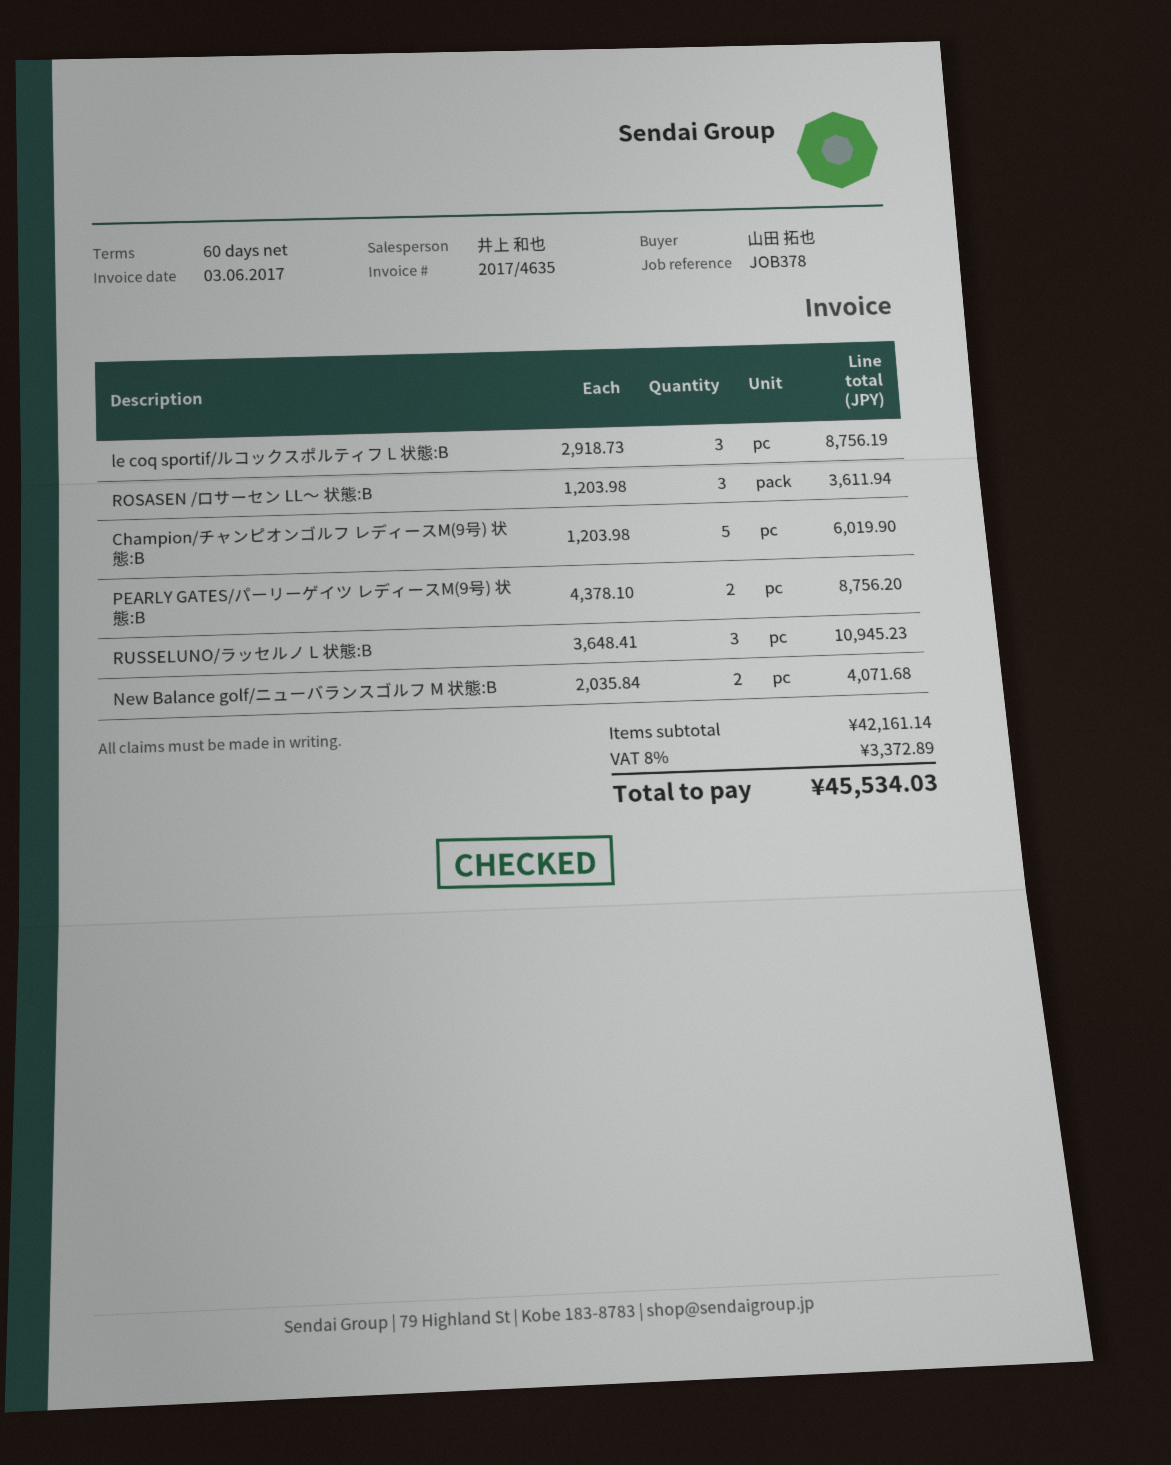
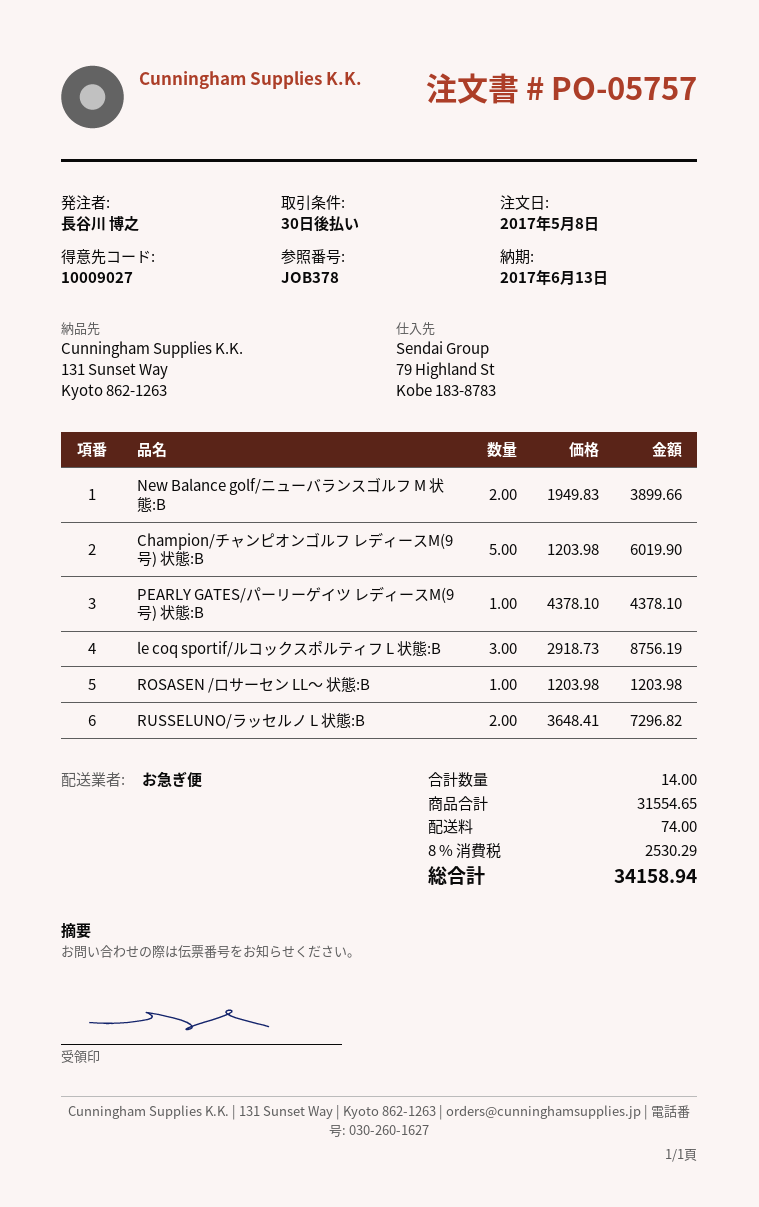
payment terms: 60 days -> 30 days
ordered by: 山田 拓也 -> 長谷川 博之
ROSASEN /ロサーセン LL〜 状態:B: 3 x 1203.98 = 3611.94 -> 1 x 1203.98 = 1203.98
PEARLY GATES/パーリーゲイツ レディースM(9号) 状態:B: 2 x 4378.10 = 8756.20 -> 1 x 4378.10 = 4378.10
RUSSELUNO/ラッセルノ L 状態:B: 3 x 3648.41 = 10945.23 -> 2 x 3648.41 = 7296.82
New Balance golf/ニューバランスゴルフ M 状態:B: 2 x 2035.84 = 4071.68 -> 2 x 1949.83 = 3899.66
subtotal: 42161.14 -> 31554.65
shipping: none -> 74.00
tax: 8% = 3372.89 -> 8% = 2530.29
total: 45534.03 -> 34158.94

